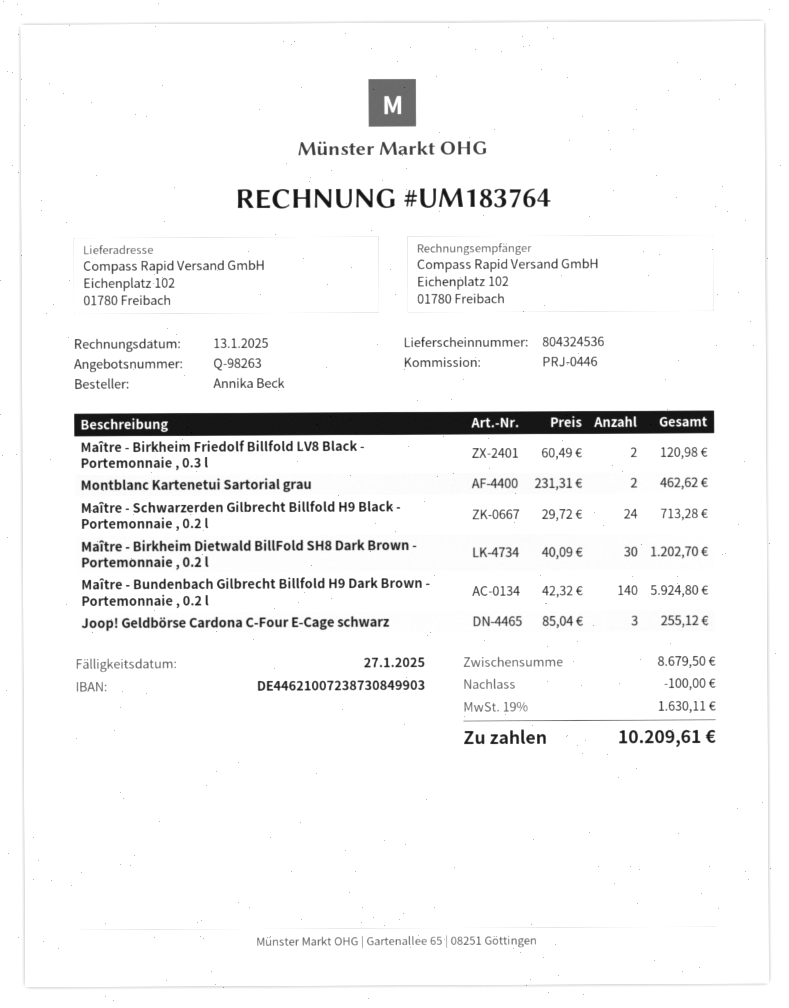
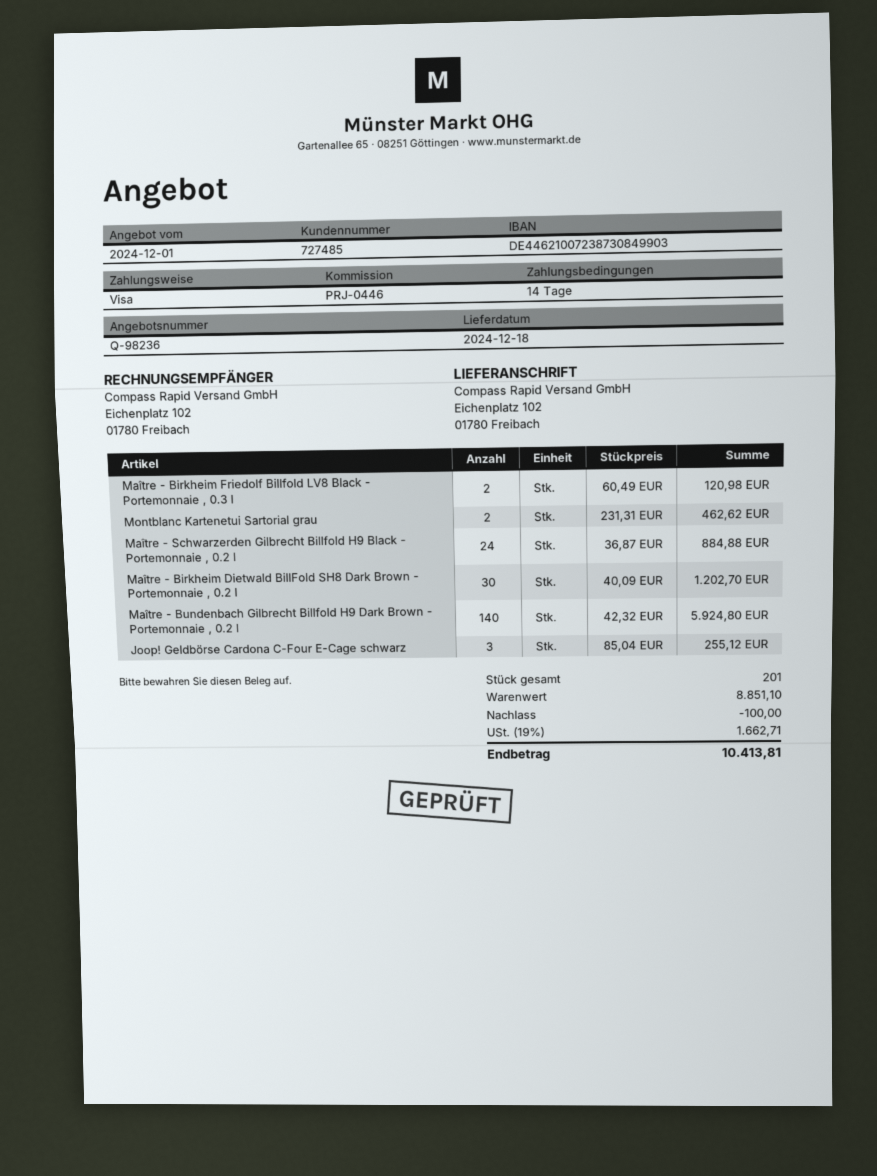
quote number: Q-98263 -> Q-98236
Maître - Schwarzerden Gilbrecht Billfold H9 Black - Portemonnaie , 0.2 l: 24 x 29.72 = 713.28 -> 24 x 36.87 = 884.88
subtotal: 8679.50 -> 8851.10
tax: 19% = 1630.11 -> 19% = 1662.71
total: 10209.61 -> 10413.81

